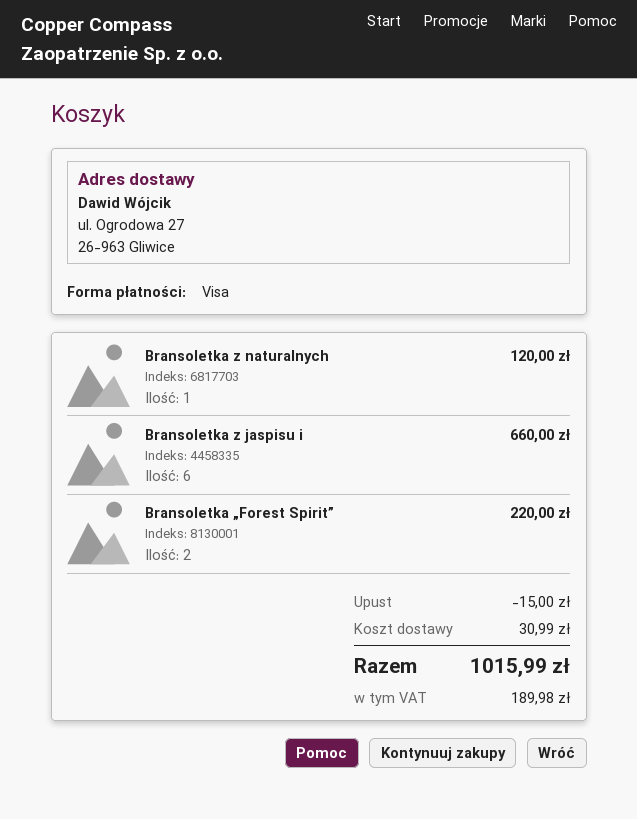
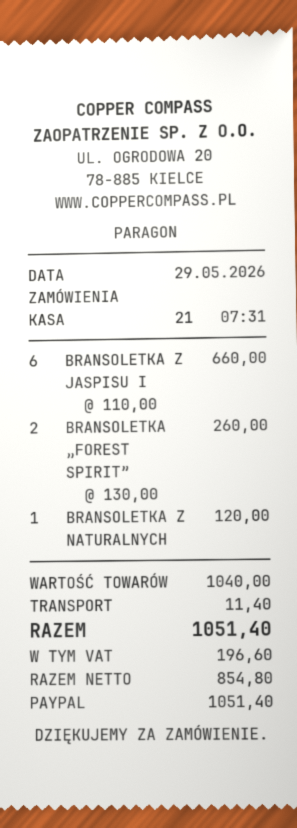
payment method: Visa -> PayPal
Bransoletka „Forest Spirit”: 2 for 220.00 -> 2 for 260.00
discount: 15.00 -> none
shipping: 30.99 -> 11.40
tax: 189.98 -> 196.60
total: 1015.99 -> 1051.40

